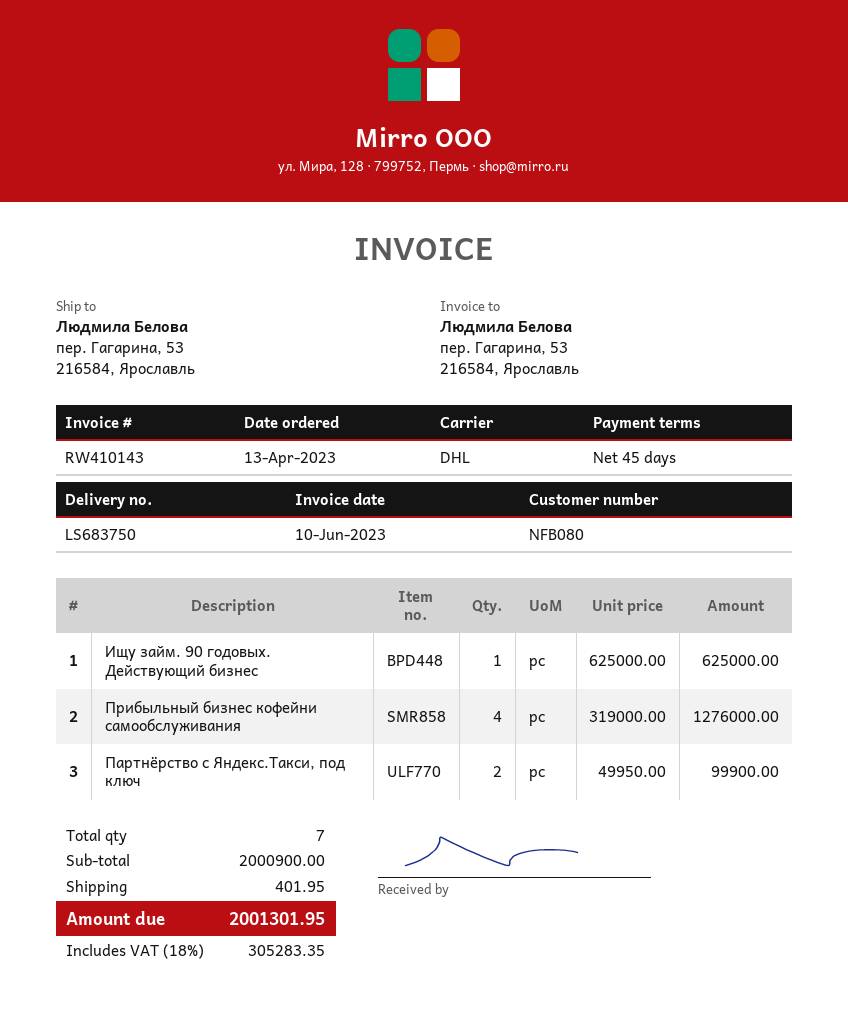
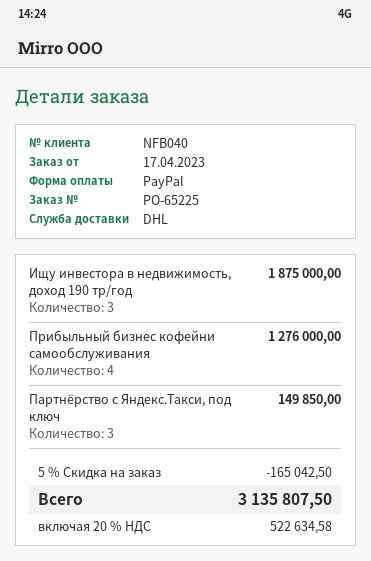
order date: 2023-04-13 -> 2023-04-17
customer number: NFB080 -> NFB040
Ищу займ. 90 годовых. Действующий бизнес: 1 for 625000.00 -> none
Партнёрство с Яндекс.Такси, под ключ: 2 for 99900.00 -> 3 for 149850.00
Ищу инвестора в недвижимость, доход 190 тр/год: none -> 3 for 1875000.00
discount: none -> 5% = 165042.50
shipping: 401.95 -> none
tax: 18% = 305283.35 -> 20% = 522634.58
total: 2001301.95 -> 3135807.50

